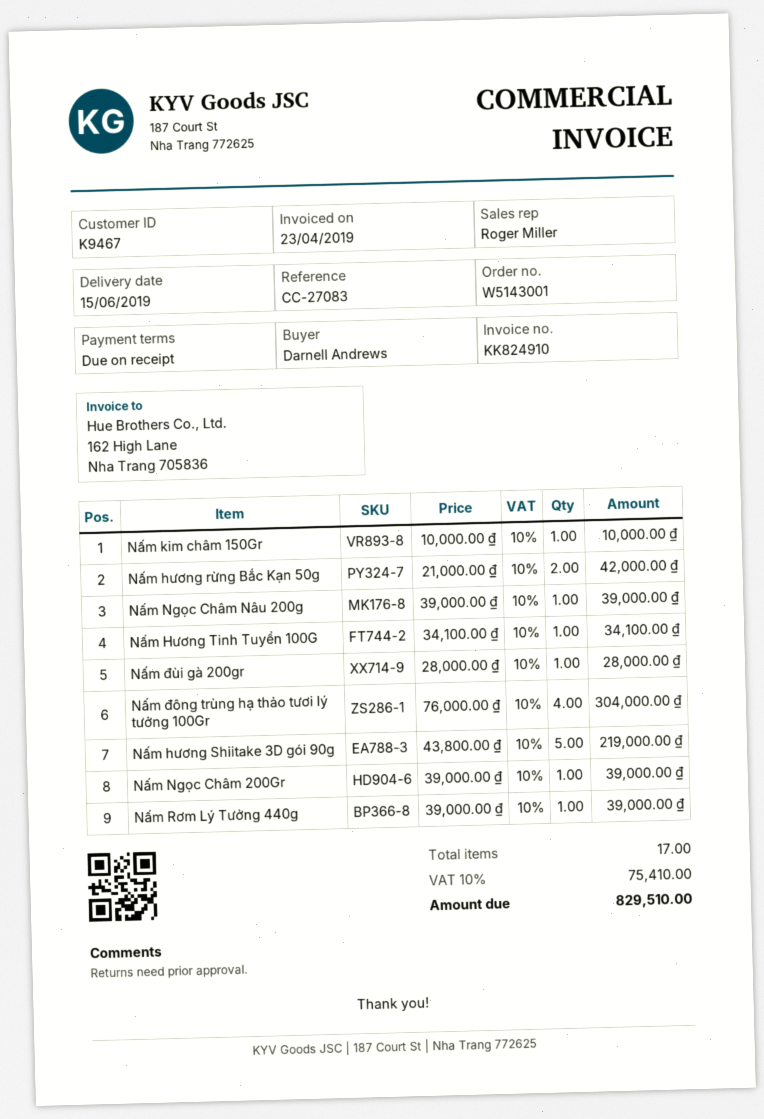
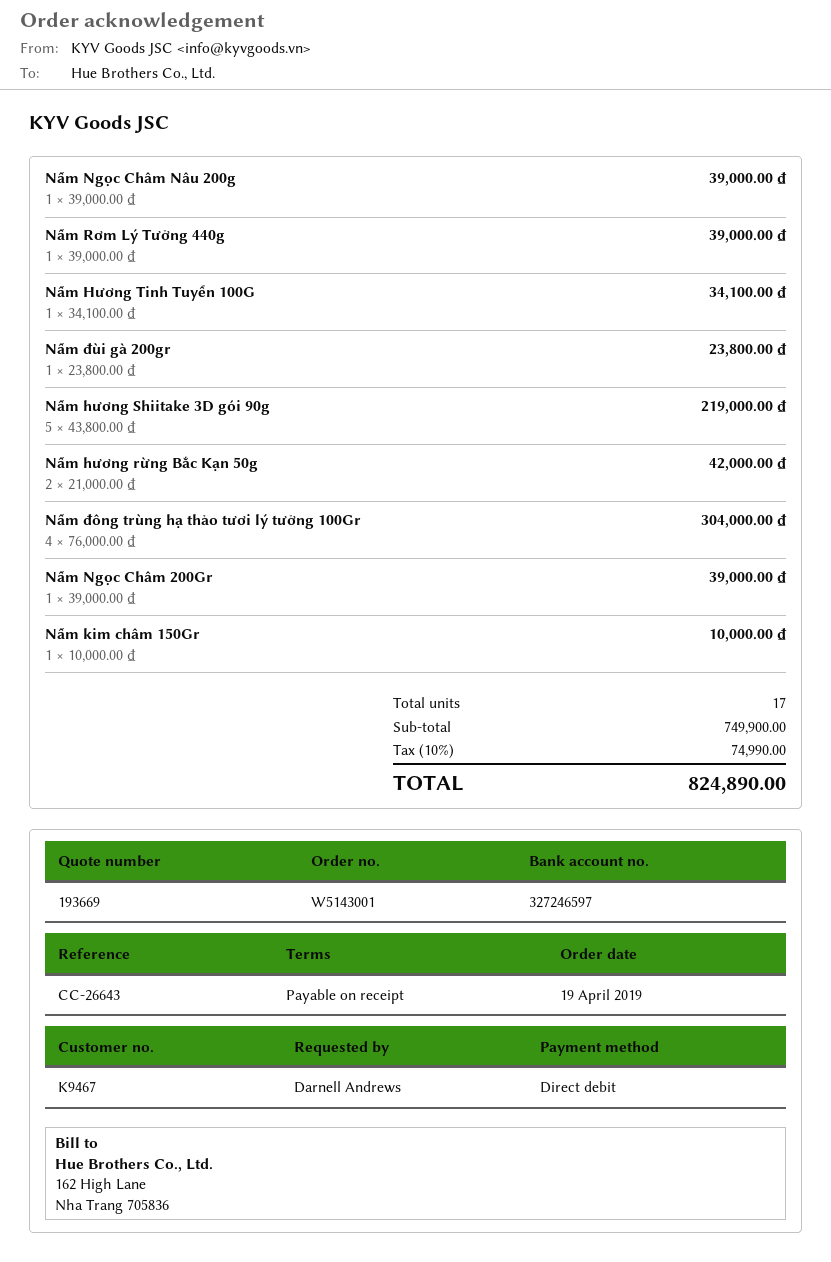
reference: CC-27083 -> CC-26643
Nấm đùi gà 200gr: 1 x 28000.00 = 28000.00 -> 1 x 23800.00 = 23800.00
tax: 10% = 75410.00 -> 10% = 74990.00
total: 829510.00 -> 824890.00

